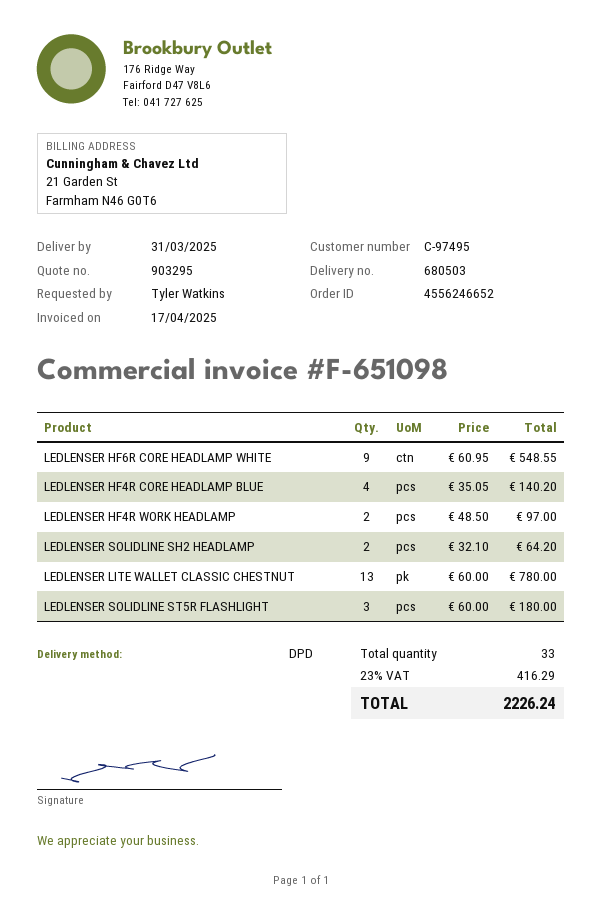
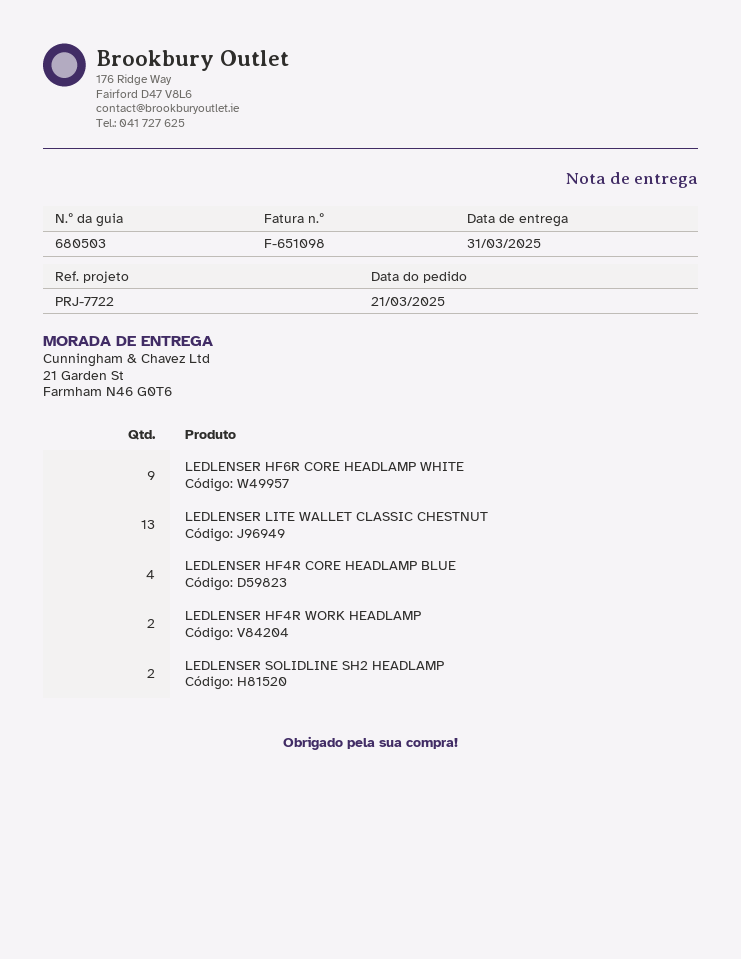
LEDLENSER SOLIDLINE ST5R FLASHLIGHT: 3 -> none

